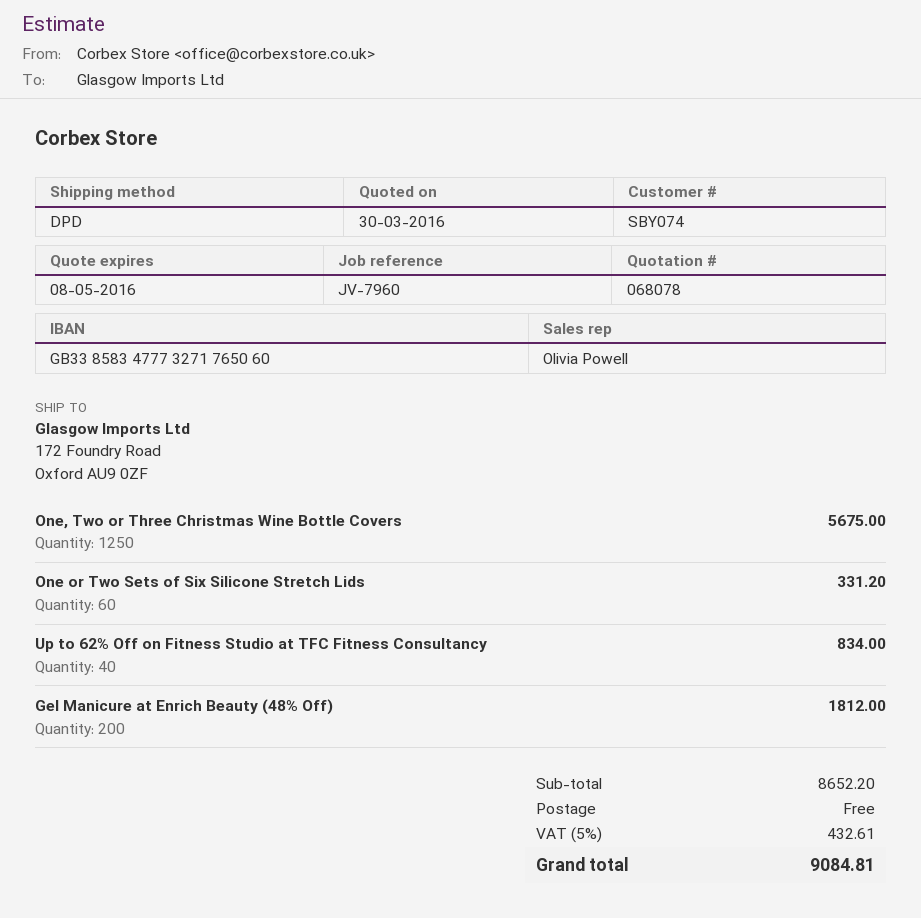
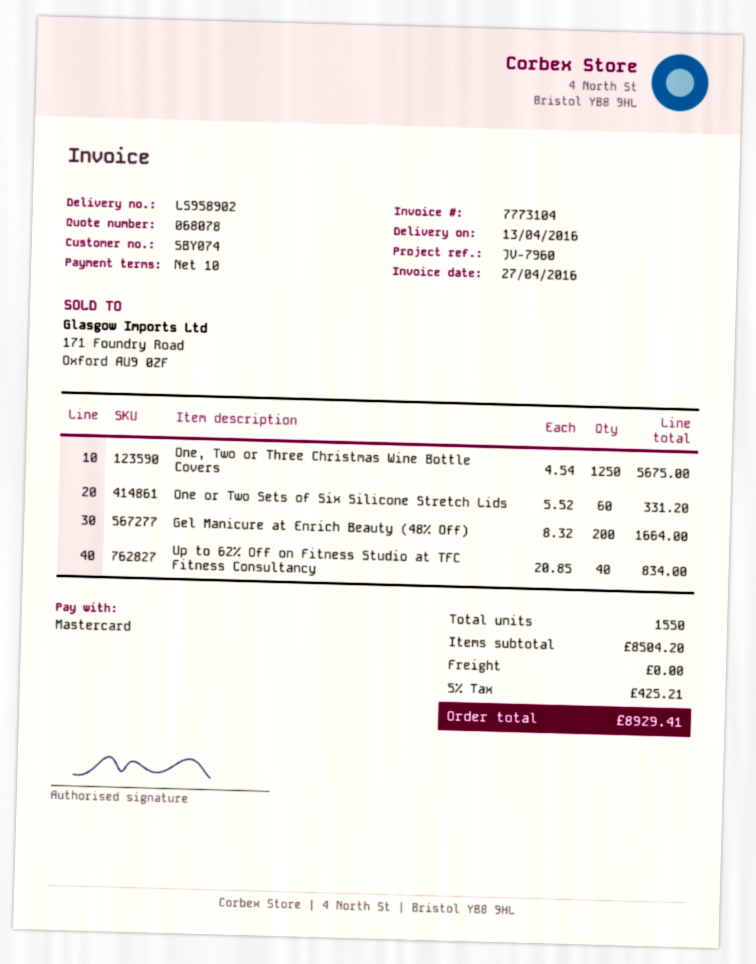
Gel Manicure at Enrich Beauty (48% Off): 200 for 1812.00 -> 200 for 1664.00
subtotal: 8652.20 -> 8504.20
tax: 5% = 432.61 -> 5% = 425.21
total: 9084.81 -> 8929.41

